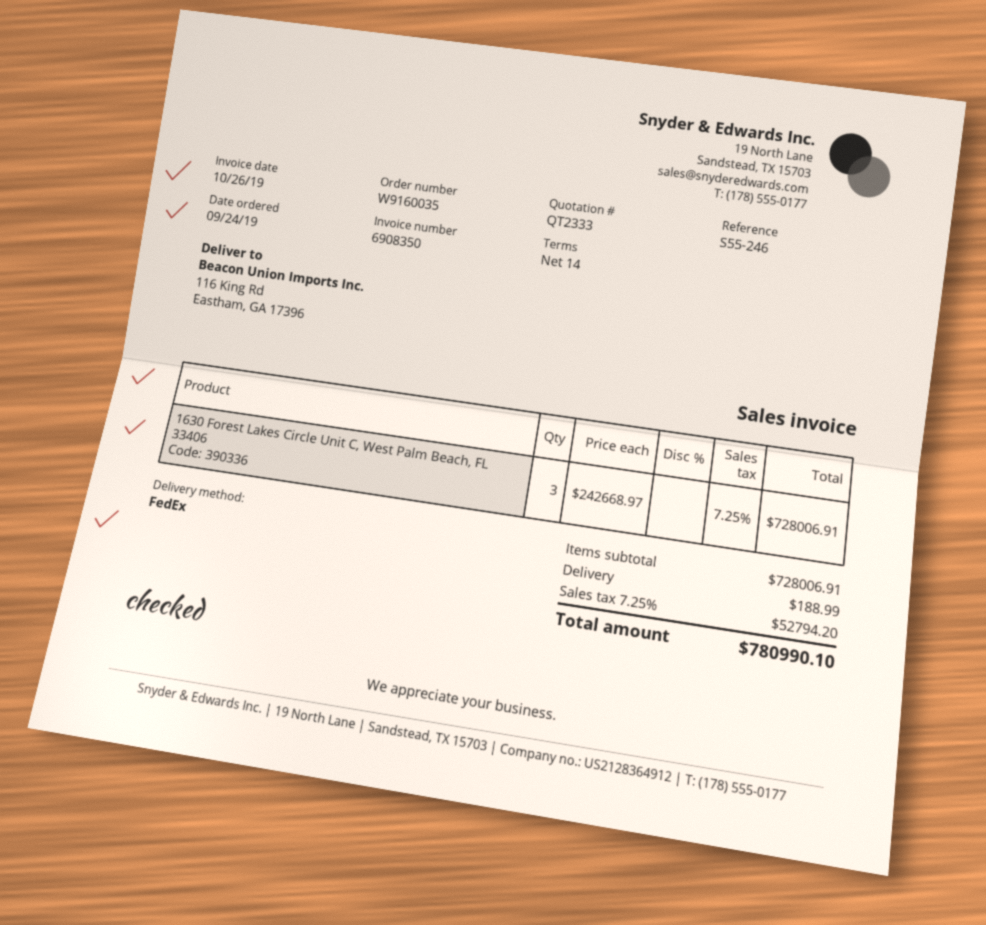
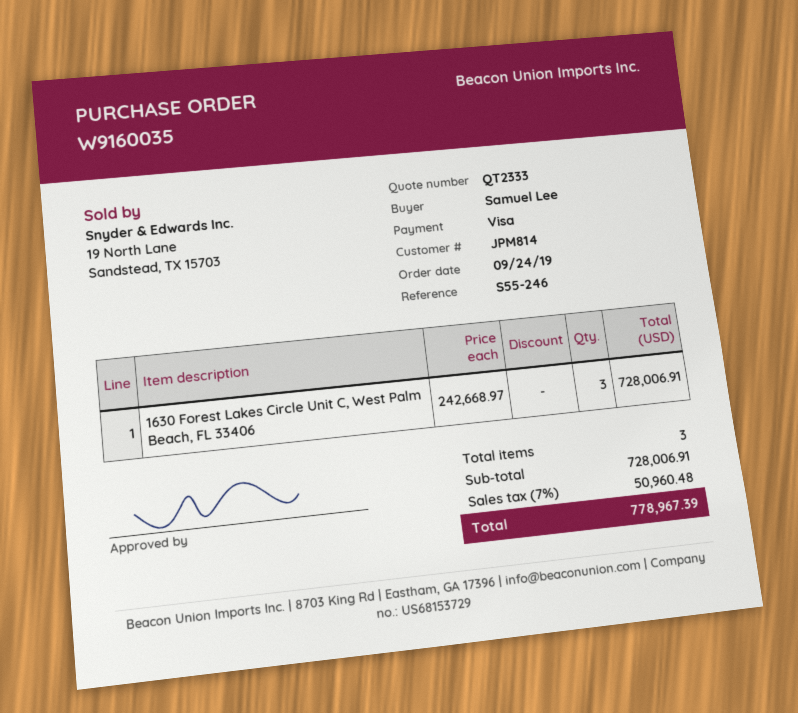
shipping: 188.99 -> none
tax: 7.25% = 52794.20 -> 7% = 50960.48
total: 780990.10 -> 778967.39

